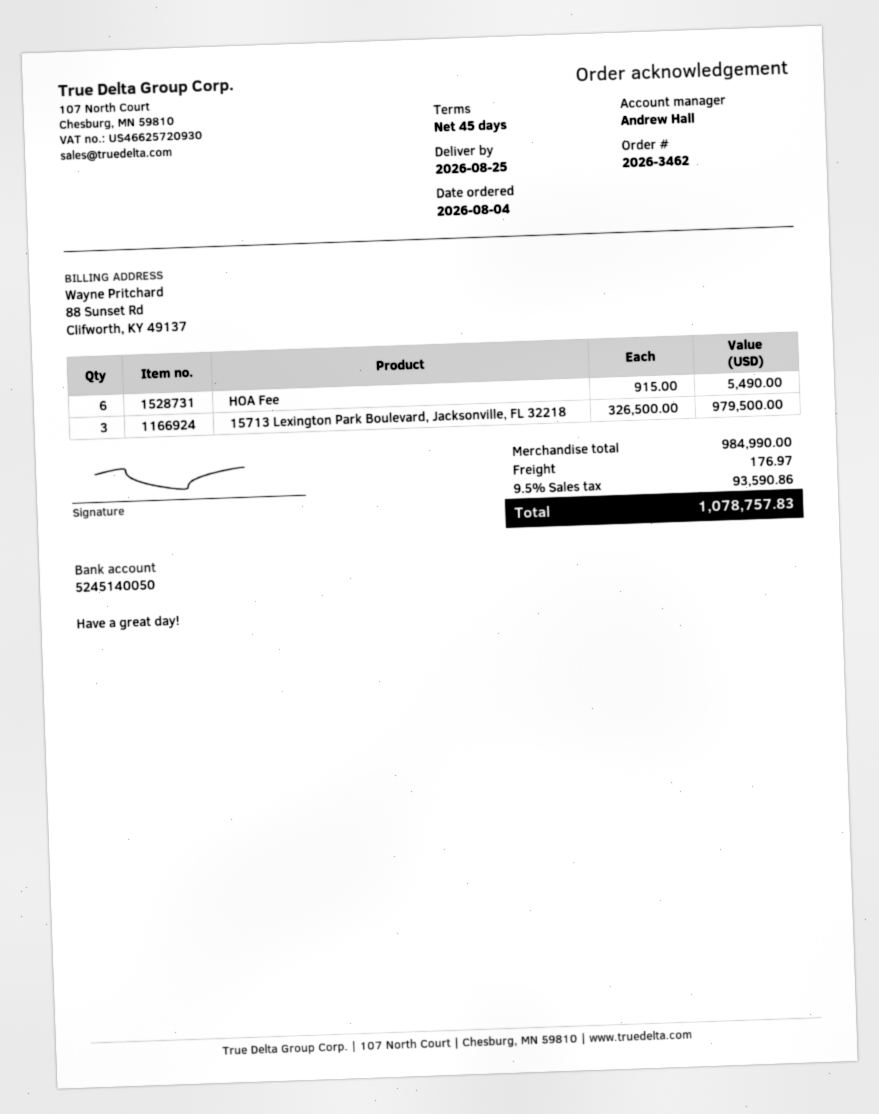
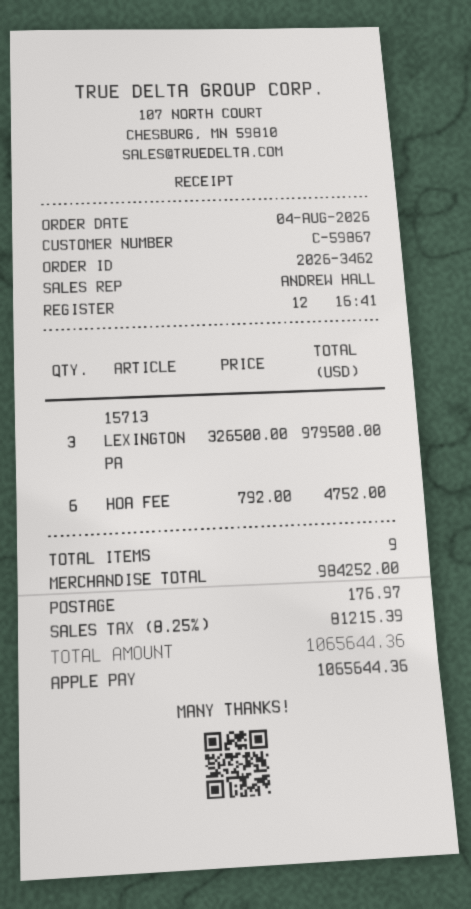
HOA Fee: 6 x 915.00 = 5490.00 -> 6 x 792.00 = 4752.00
subtotal: 984990.00 -> 984252.00
tax: 9.5% = 93590.86 -> 8.25% = 81215.39
total: 1078757.83 -> 1065644.36

